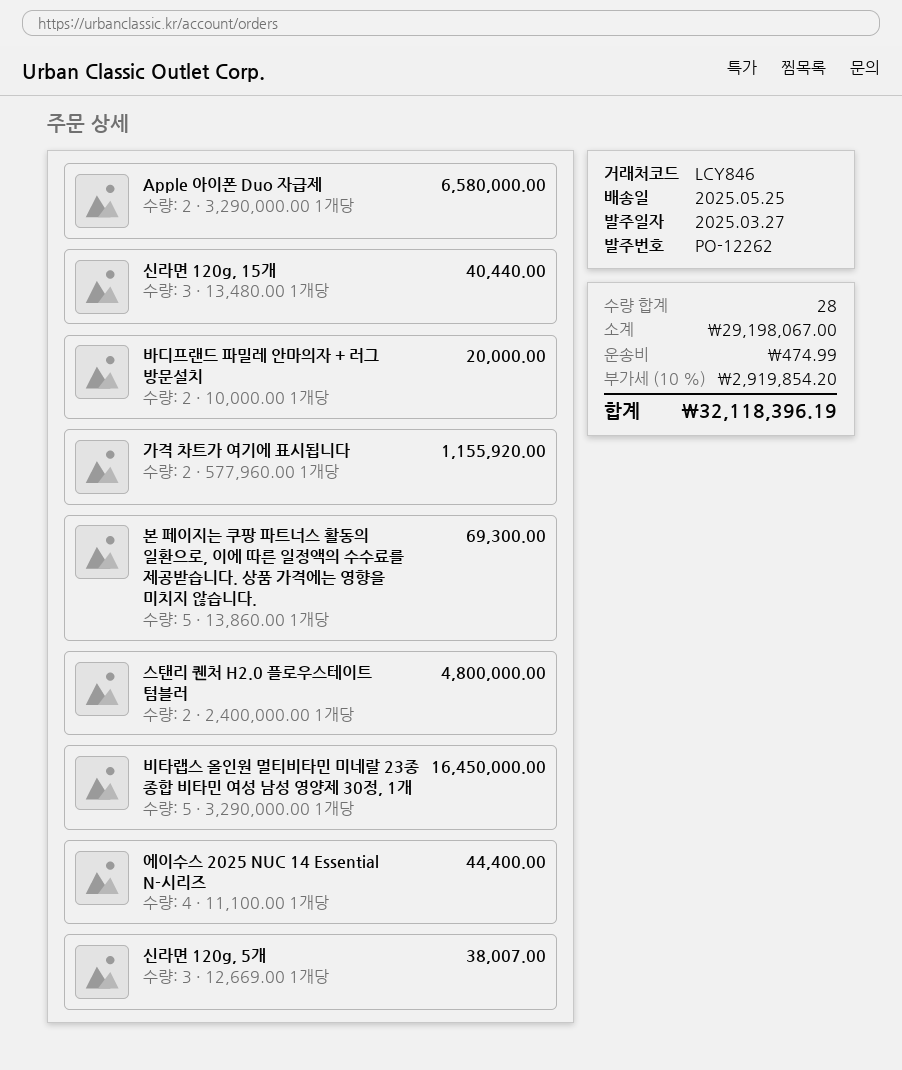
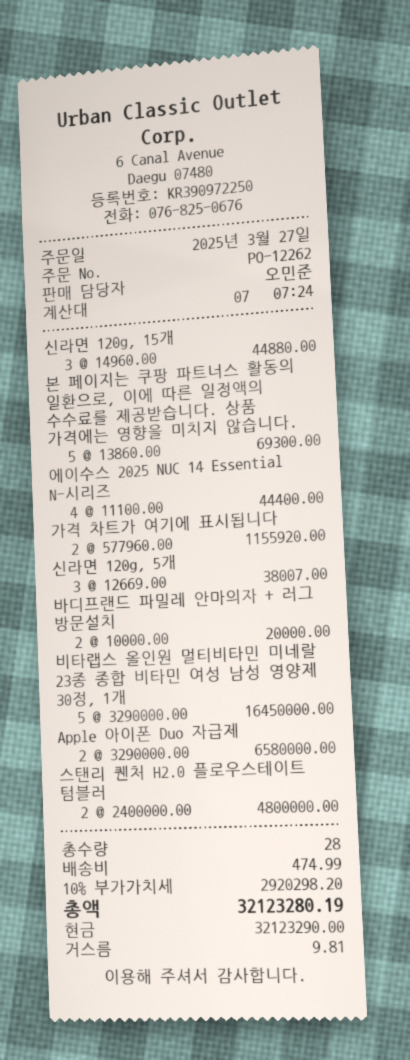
신라면 120g, 15개: 3 x 13480.00 = 40440.00 -> 3 x 14960.00 = 44880.00
tax: 10% = 2919854.20 -> 10% = 2920298.20
total: 32118396.19 -> 32123280.19

